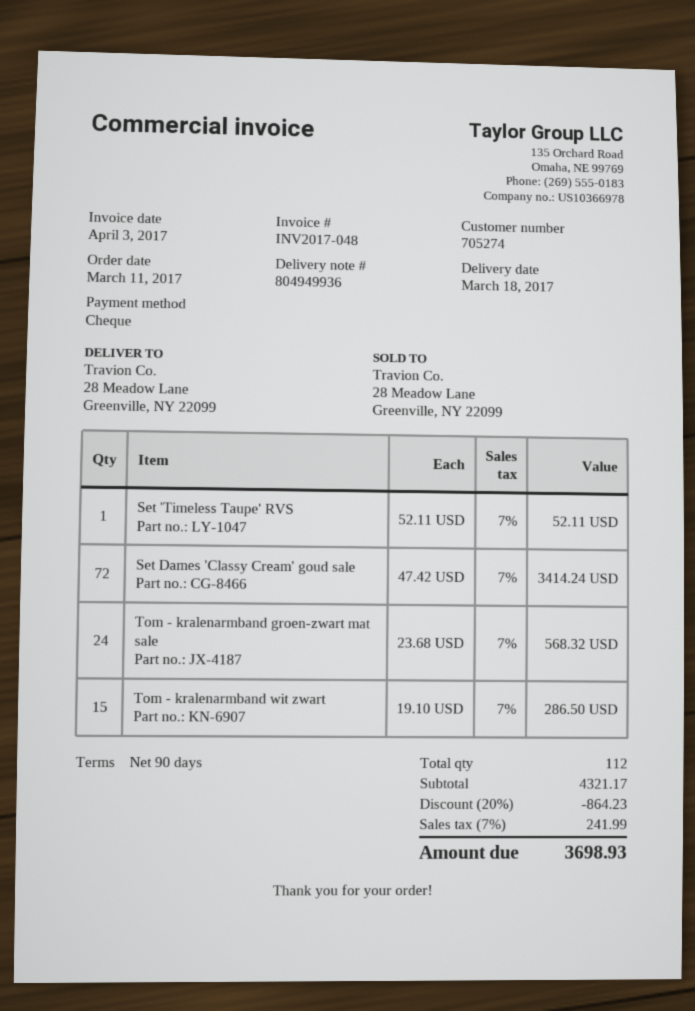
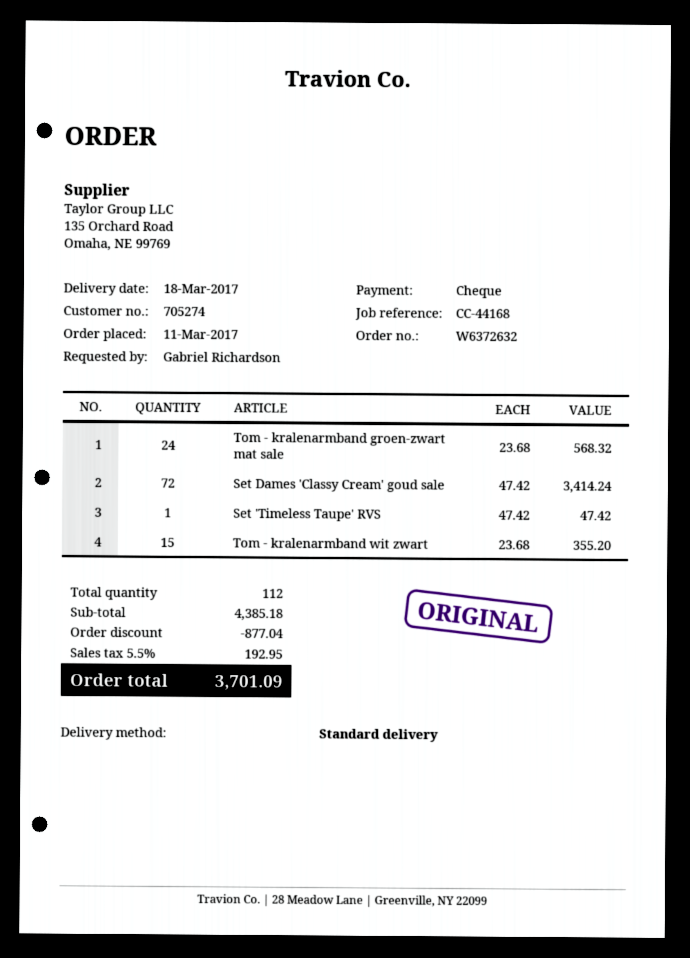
Set 'Timeless Taupe' RVS: 1 x 52.11 = 52.11 -> 1 x 47.42 = 47.42
Tom - kralenarmband wit zwart: 15 x 19.10 = 286.50 -> 15 x 23.68 = 355.20
subtotal: 4321.17 -> 4385.18
discount: 864.23 -> 877.04
tax: 7% = 241.99 -> 5.5% = 192.95
total: 3698.93 -> 3701.09

